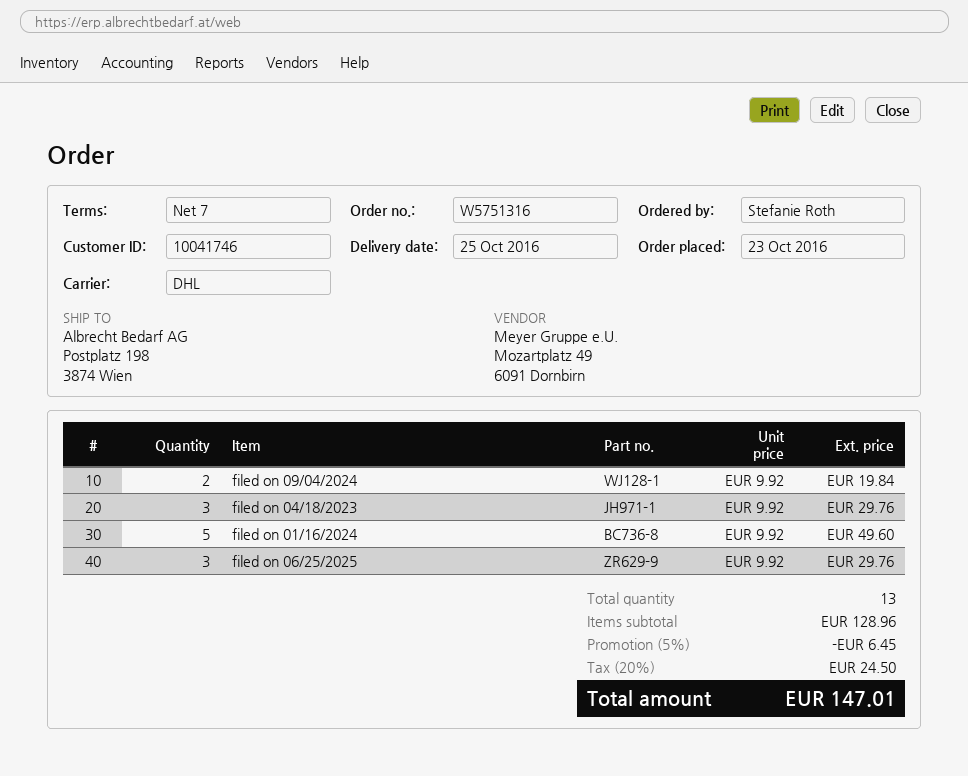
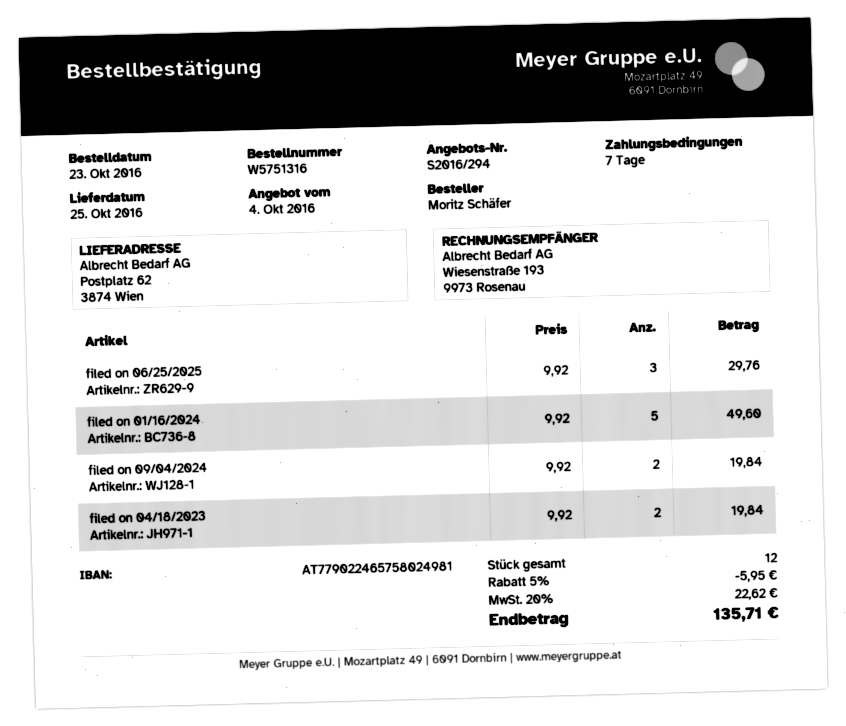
ordered by: Stefanie Roth -> Moritz Schäfer
ship to: Postplatz 198, 3874 Wien -> Postplatz 62, 3874 Wien
filed on 04/18/2023: 3 x 9.92 = 29.76 -> 2 x 9.92 = 19.84
total quantity: 13 -> 12
discount: 5% = 6.45 -> 5% = 5.95
tax: 20% = 24.50 -> 20% = 22.62
total: 147.01 -> 135.71

